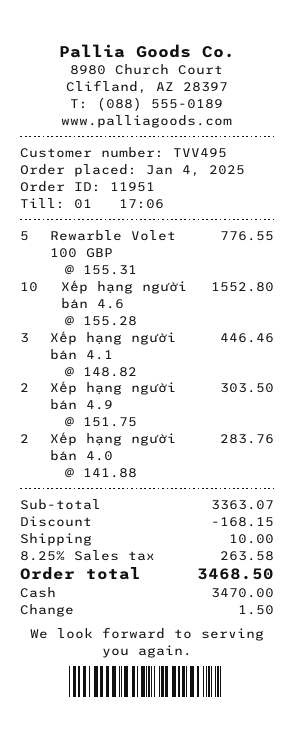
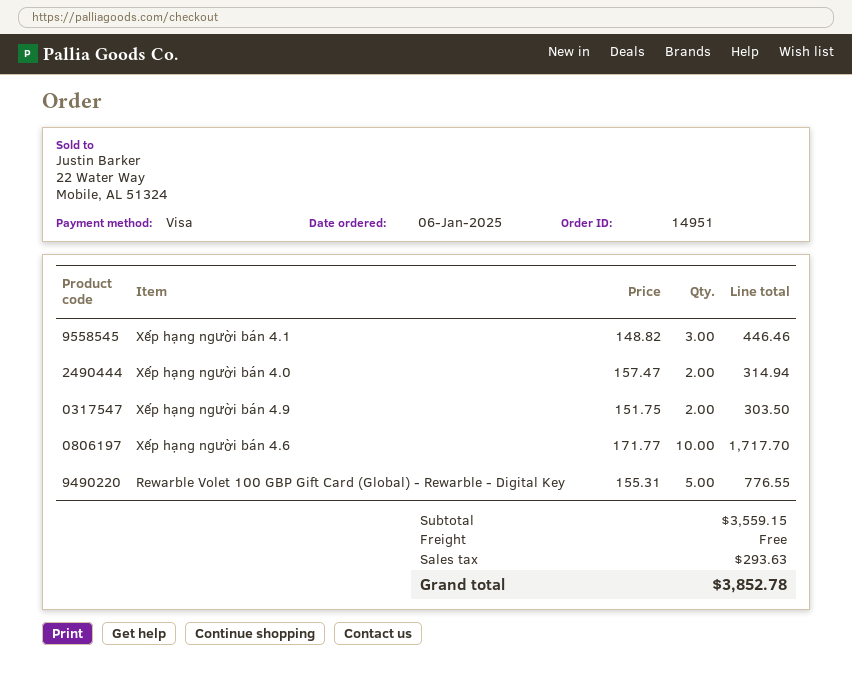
order number: 11951 -> 14951
order date: 2025-01-04 -> 2025-01-06
payment method: cash -> Visa
Xếp hạng người bán 4.6: 10 x 155.28 = 1552.80 -> 10 x 171.77 = 1717.70
Xếp hạng người bán 4.0: 2 x 141.88 = 283.76 -> 2 x 157.47 = 314.94
subtotal: 3363.07 -> 3559.15
discount: 168.15 -> none
shipping: 10.00 -> 0.00
tax: 263.58 -> 293.63
total: 3468.50 -> 3852.78

